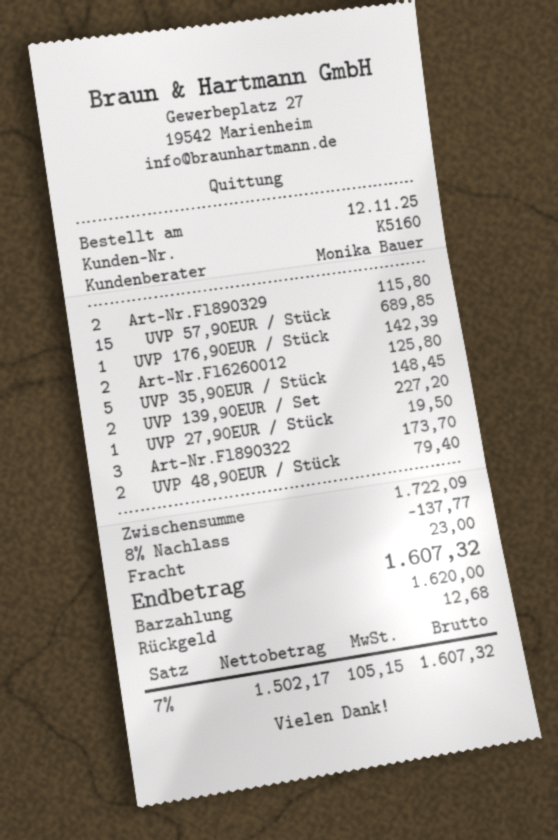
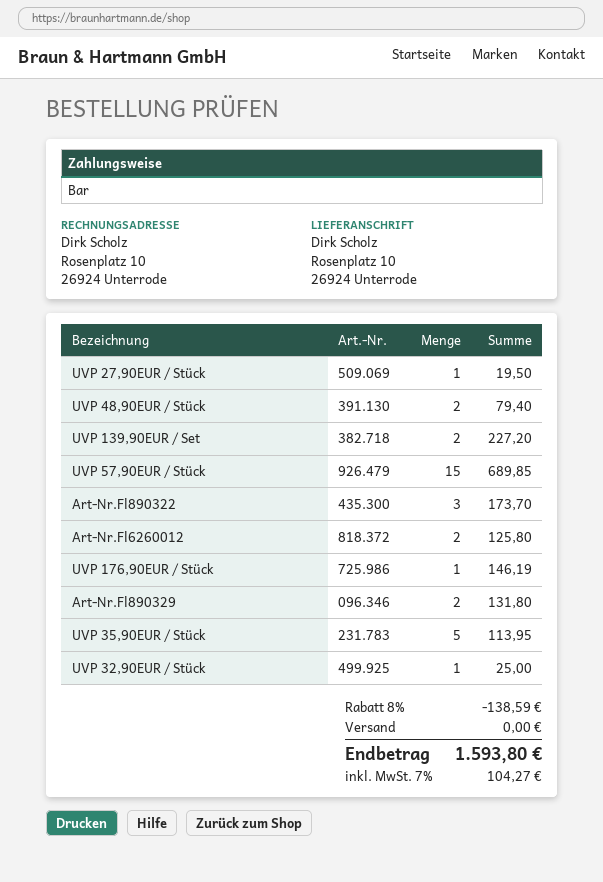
Art-Nr.Fl890329: 2 for 115.80 -> 2 for 131.80
UVP 176,90EUR / Stück: 1 for 142.39 -> 1 for 146.19
UVP 35,90EUR / Stück: 5 for 148.45 -> 5 for 113.95
UVP 32,90EUR / Stück: none -> 1 for 25.00
discount: 8% = 137.77 -> 8% = 138.59
shipping: 23.00 -> 0.00
tax: 7% = 105.15 -> 7% = 104.27
total: 1607.32 -> 1593.80

